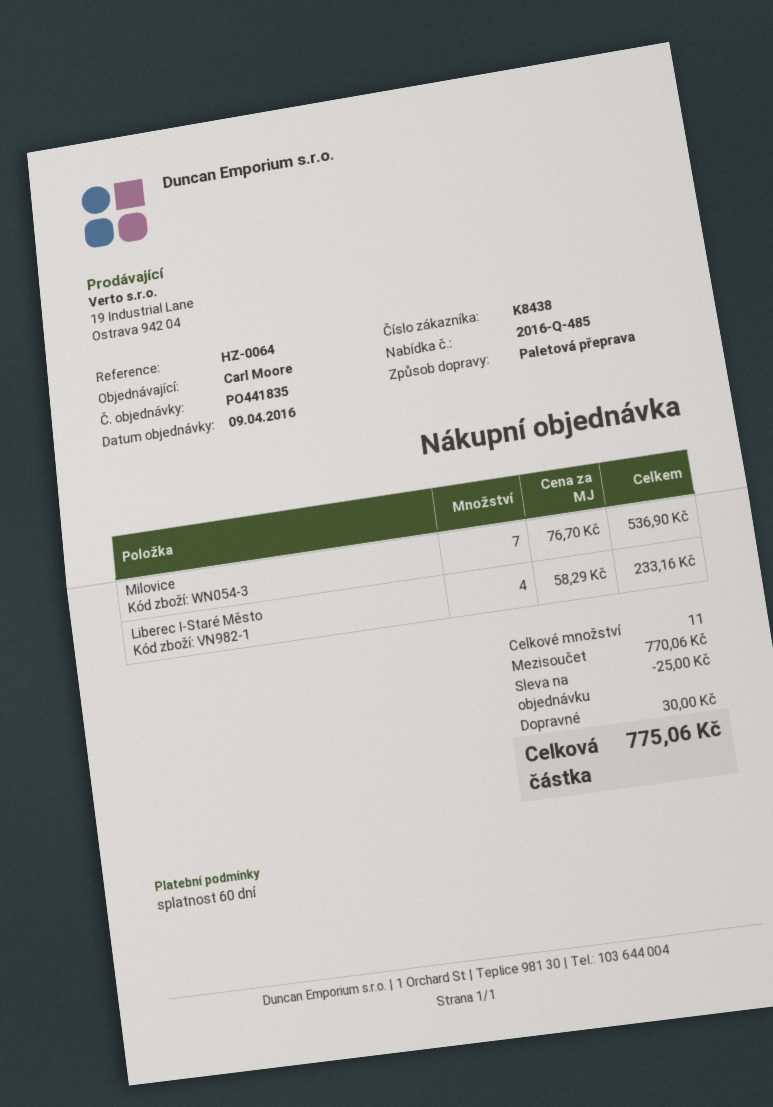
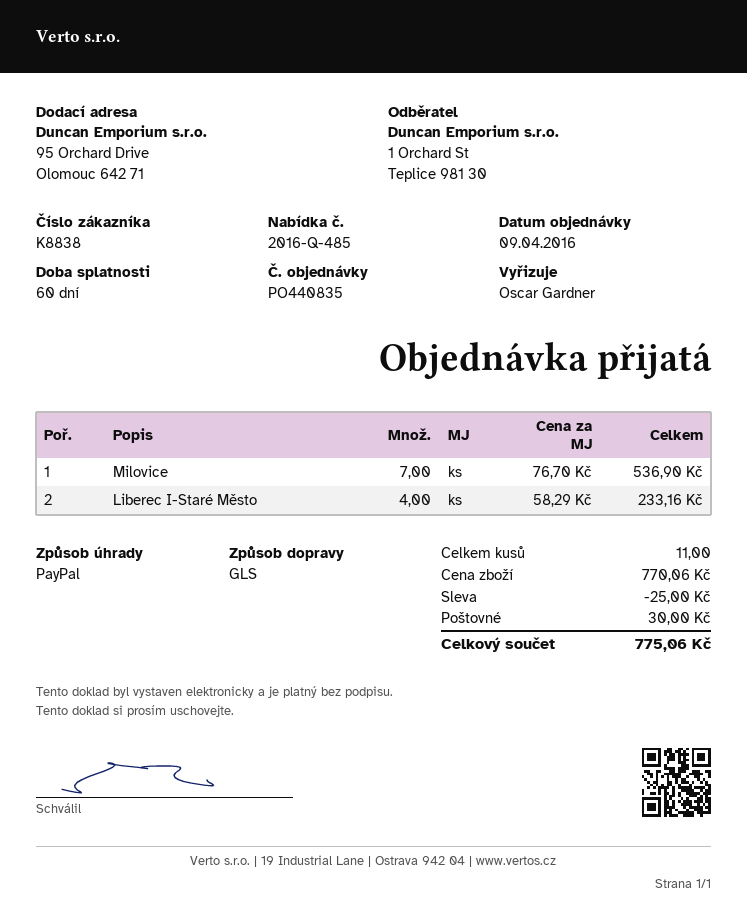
order number: PO441835 -> PO440835
customer number: K8438 -> K8838
shipping method: pallet freight -> GLS

